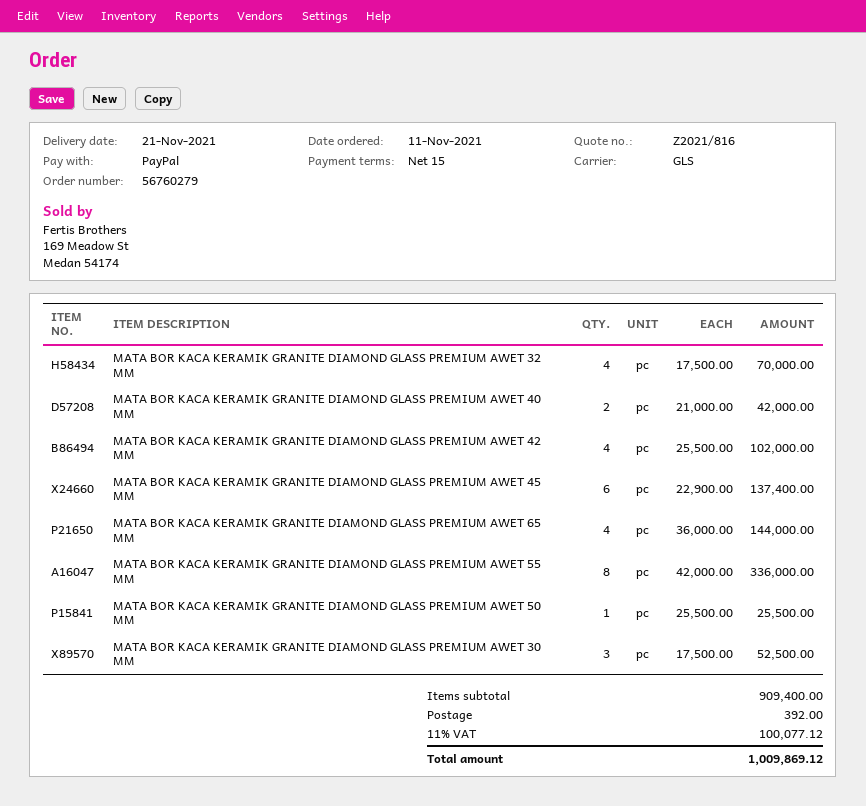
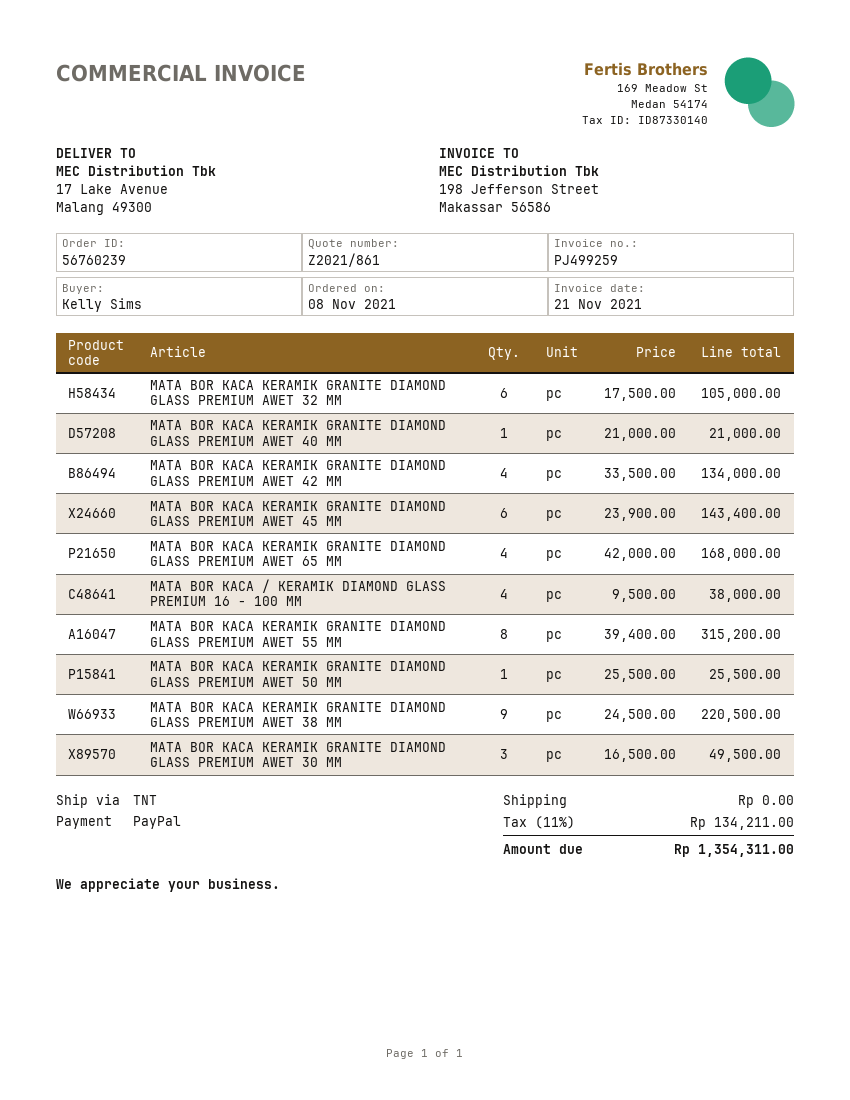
quote number: Z2021/816 -> Z2021/861
order number: 56760279 -> 56760239
order date: 2021-11-11 -> 2021-11-08
shipping method: GLS -> TNT
MATA BOR KACA KERAMIK GRANITE DIAMOND GLASS PREMIUM AWET 32 MM: 4 x 17500.00 = 70000.00 -> 6 x 17500.00 = 105000.00
MATA BOR KACA KERAMIK GRANITE DIAMOND GLASS PREMIUM AWET 40 MM: 2 x 21000.00 = 42000.00 -> 1 x 21000.00 = 21000.00
MATA BOR KACA KERAMIK GRANITE DIAMOND GLASS PREMIUM AWET 42 MM: 4 x 25500.00 = 102000.00 -> 4 x 33500.00 = 134000.00
MATA BOR KACA KERAMIK GRANITE DIAMOND GLASS PREMIUM AWET 45 MM: 6 x 22900.00 = 137400.00 -> 6 x 23900.00 = 143400.00
MATA BOR KACA KERAMIK GRANITE DIAMOND GLASS PREMIUM AWET 65 MM: 4 x 36000.00 = 144000.00 -> 4 x 42000.00 = 168000.00
MATA BOR KACA KERAMIK GRANITE DIAMOND GLASS PREMIUM AWET 55 MM: 8 x 42000.00 = 336000.00 -> 8 x 39400.00 = 315200.00
MATA BOR KACA KERAMIK GRANITE DIAMOND GLASS PREMIUM AWET 30 MM: 3 x 17500.00 = 52500.00 -> 3 x 16500.00 = 49500.00
MATA BOR KACA / KERAMIK DIAMOND GLASS PREMIUM 16 - 100 MM: none -> 4 x 9500.00 = 38000.00
MATA BOR KACA KERAMIK GRANITE DIAMOND GLASS PREMIUM AWET 38 MM: none -> 9 x 24500.00 = 220500.00
shipping: 392.00 -> 0.00
tax: 11% = 100077.12 -> 11% = 134211.00
total: 1009869.12 -> 1354311.00

